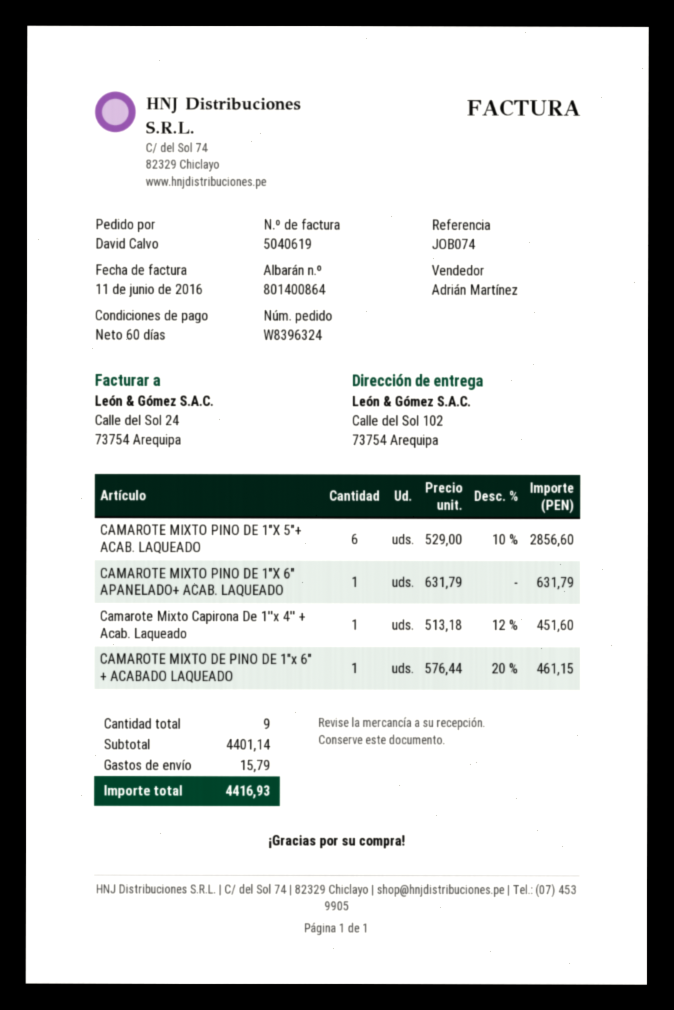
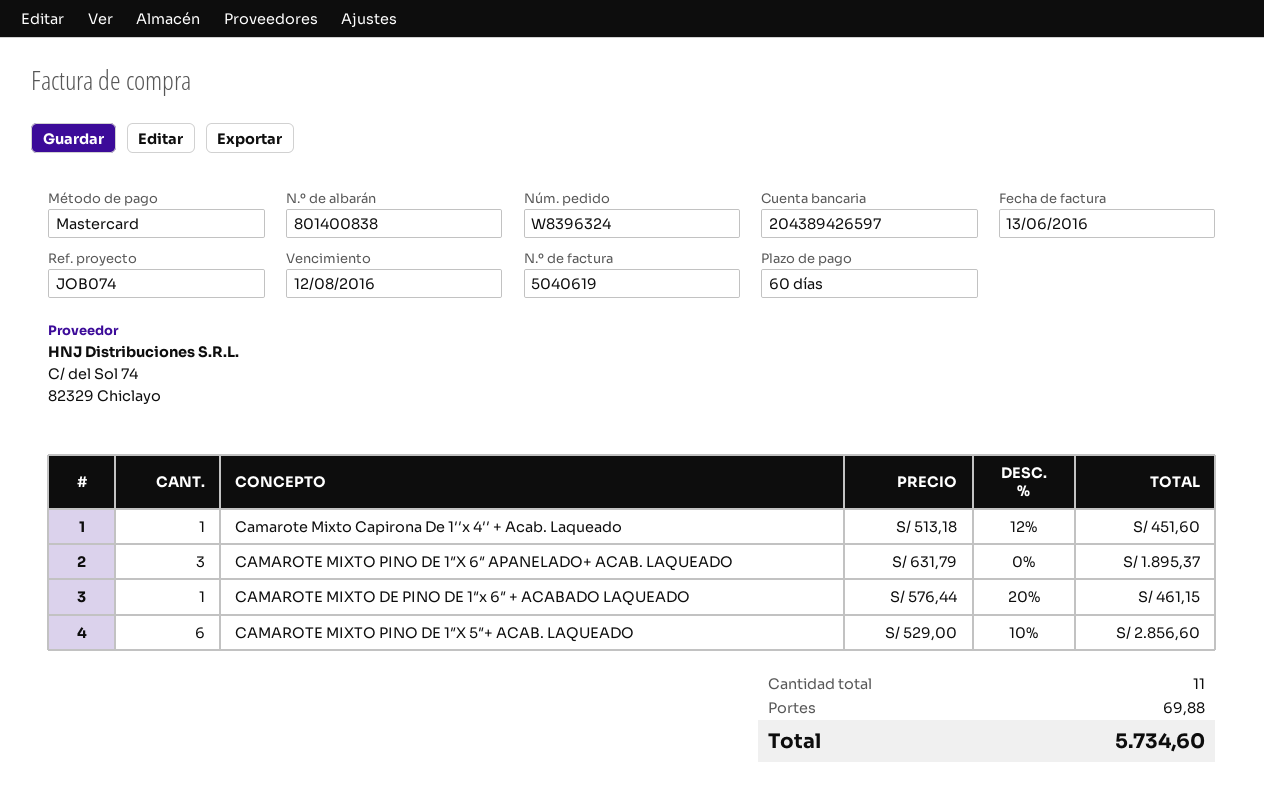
delivery note number: 801400864 -> 801400838
invoice date: 2016-06-11 -> 2016-06-13
CAMAROTE MIXTO PINO DE 1″X 6″ APANELADO+ ACAB. LAQUEADO: 1 x 631.79 = 631.79 -> 3 x 631.79 = 1895.37
total quantity: 9 -> 11
shipping: 15.79 -> 69.88
total: 4416.93 -> 5734.60

